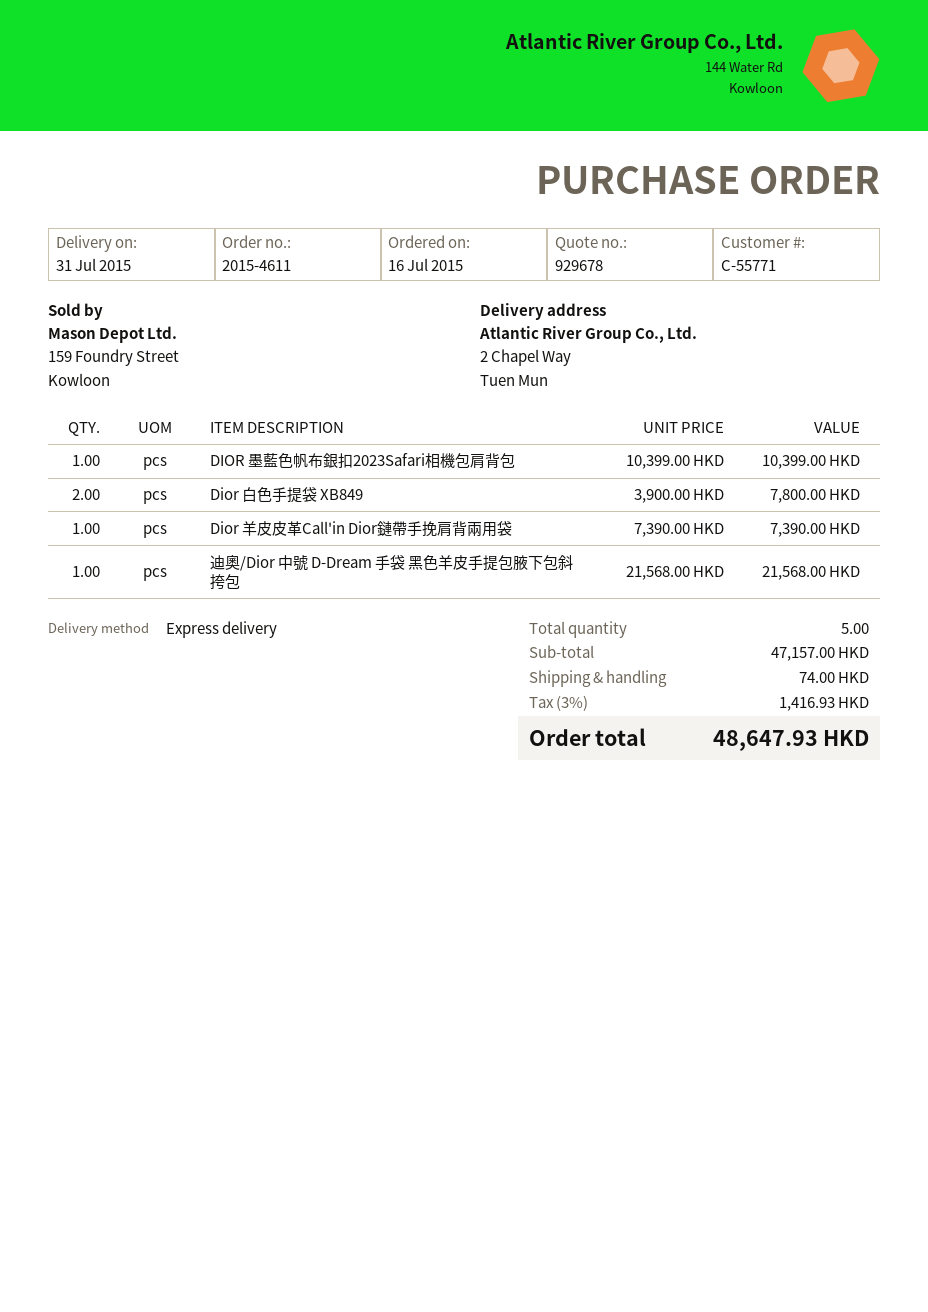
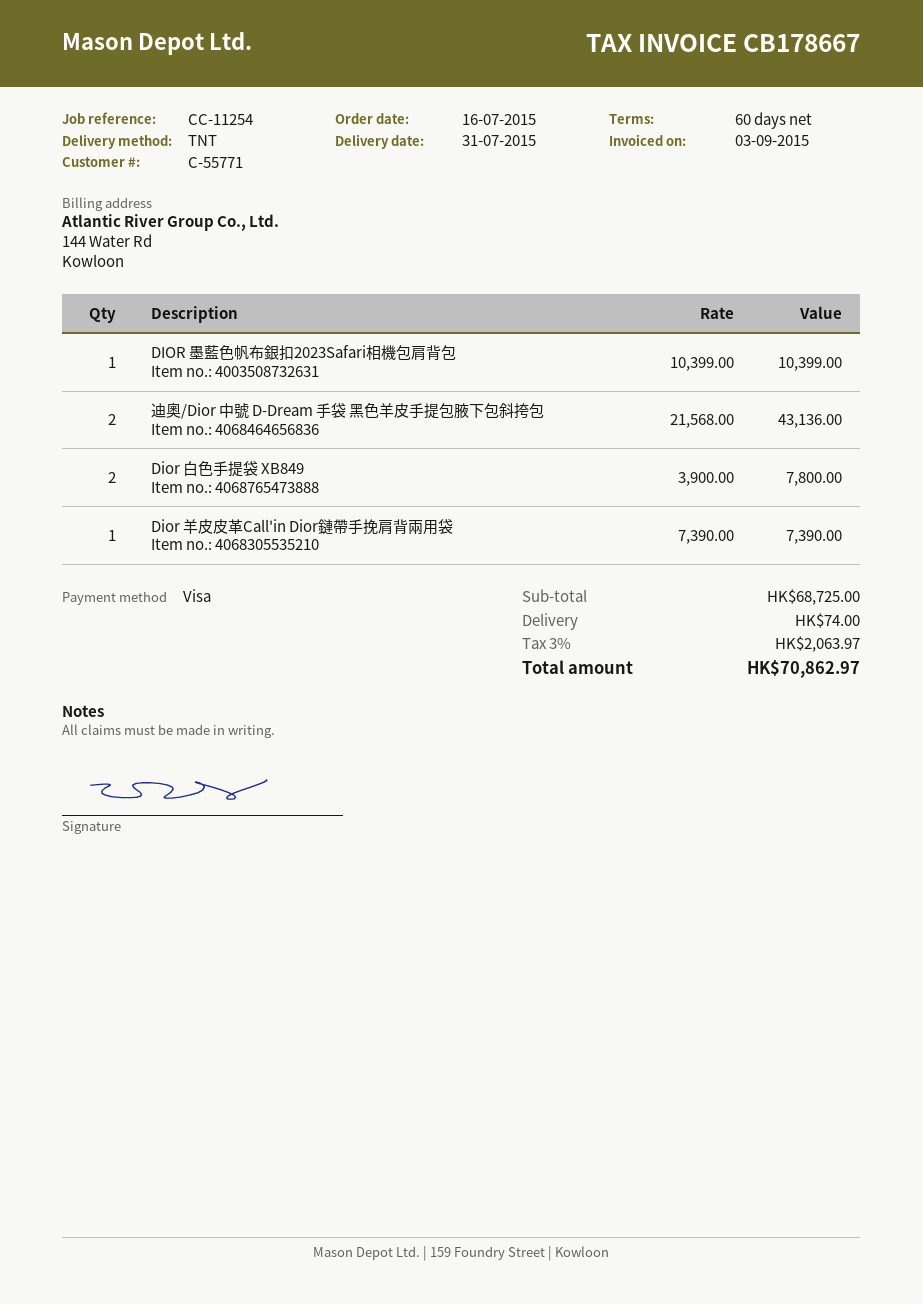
shipping method: express -> TNT
迪奧/Dior 中號 D-Dream 手袋 黑色羊皮手提包腋下包斜挎包: 1 x 21568.00 = 21568.00 -> 2 x 21568.00 = 43136.00
subtotal: 47157.00 -> 68725.00
tax: 3% = 1416.93 -> 3% = 2063.97
total: 48647.93 -> 70862.97

